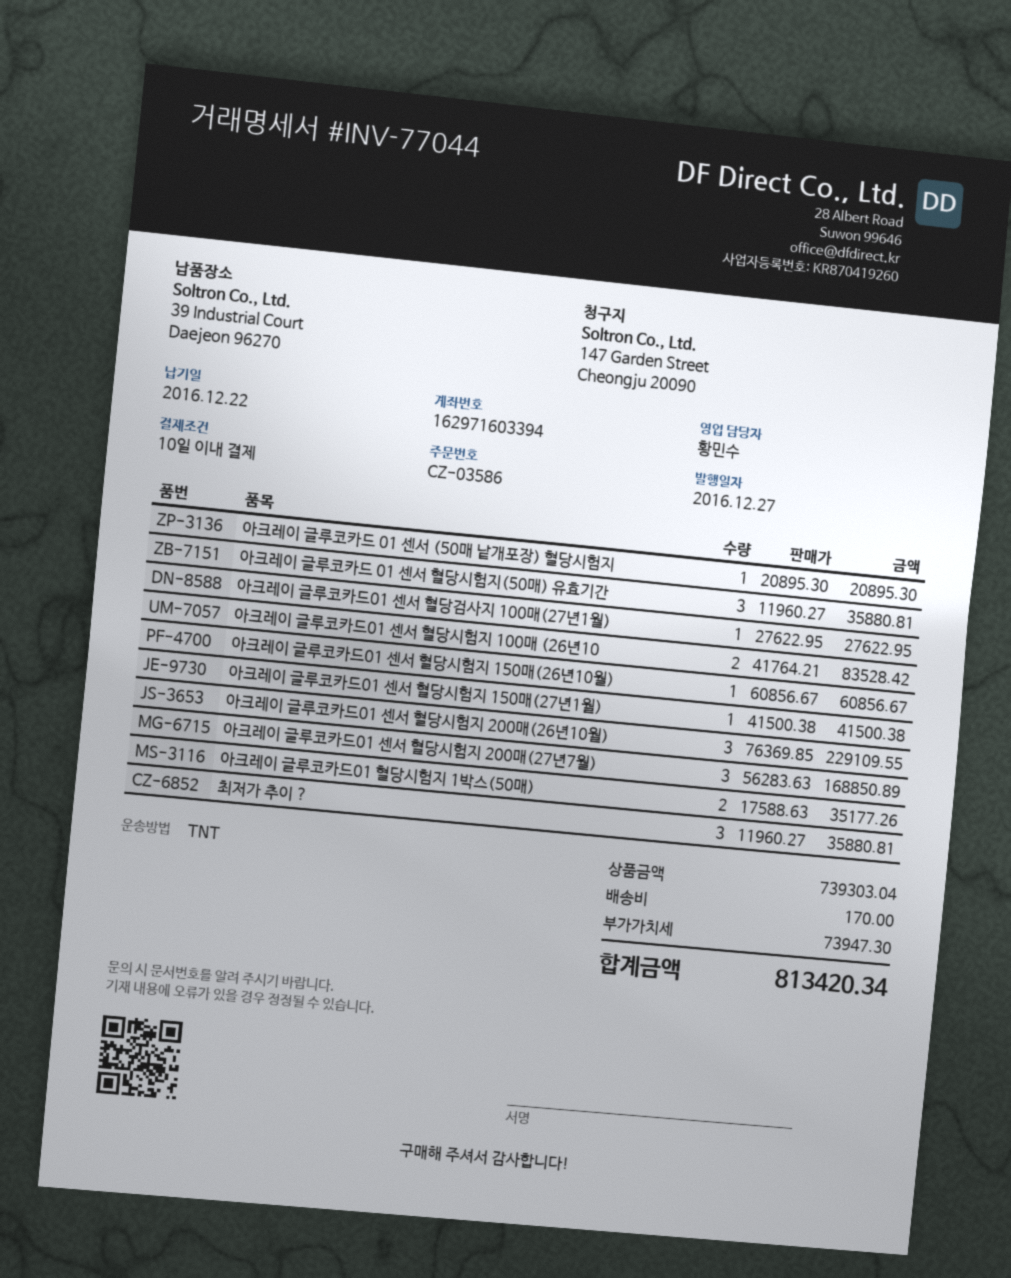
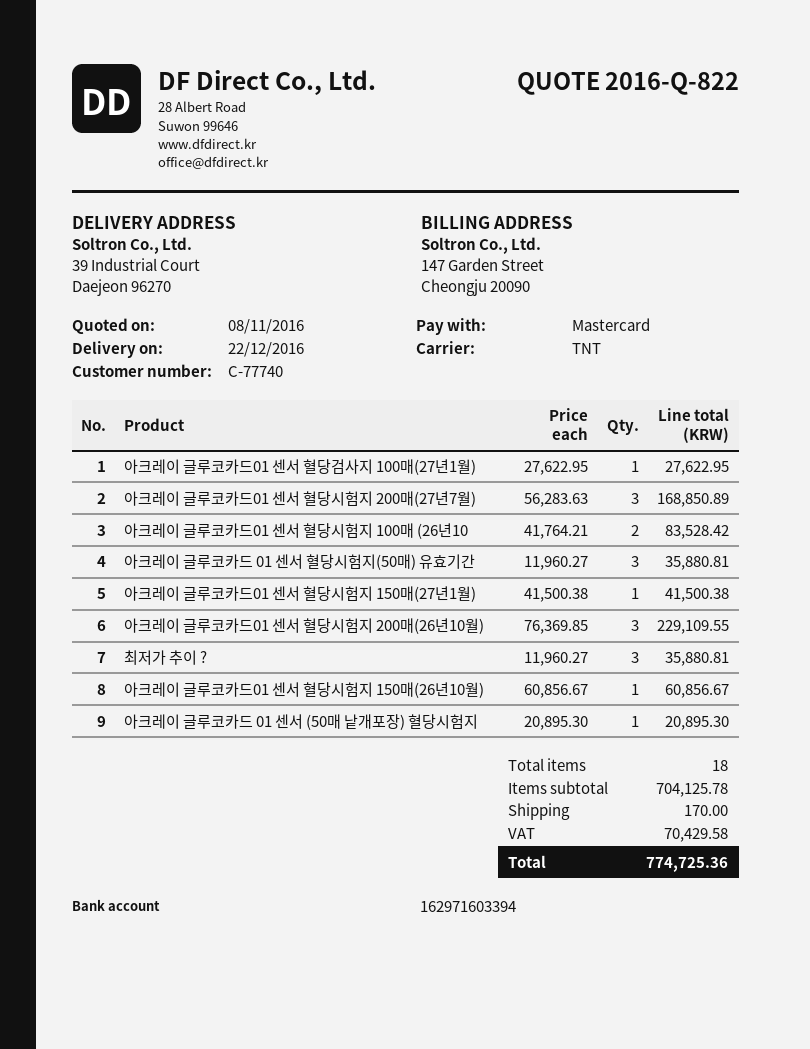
아크레이 글루코카드01 혈당시험지 1박스(50매): 2 x 17588.63 = 35177.26 -> none
subtotal: 739303.04 -> 704125.78
tax: 73947.30 -> 70429.58
total: 813420.34 -> 774725.36

